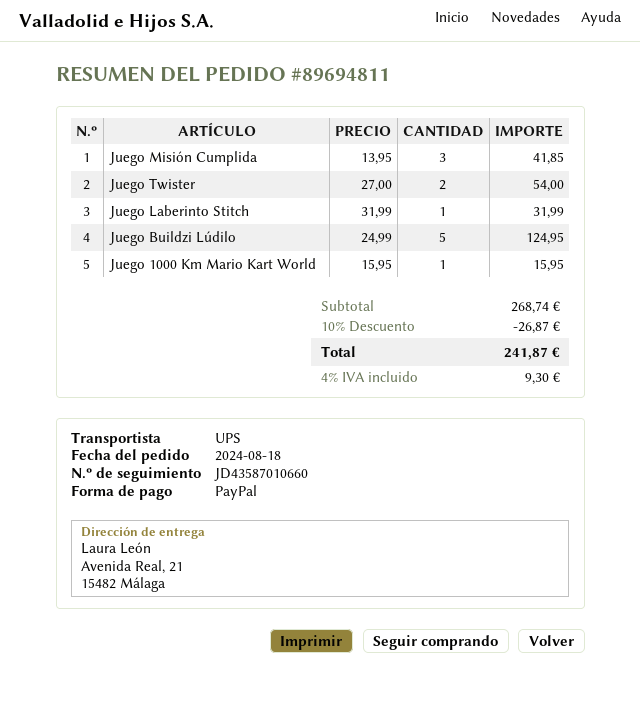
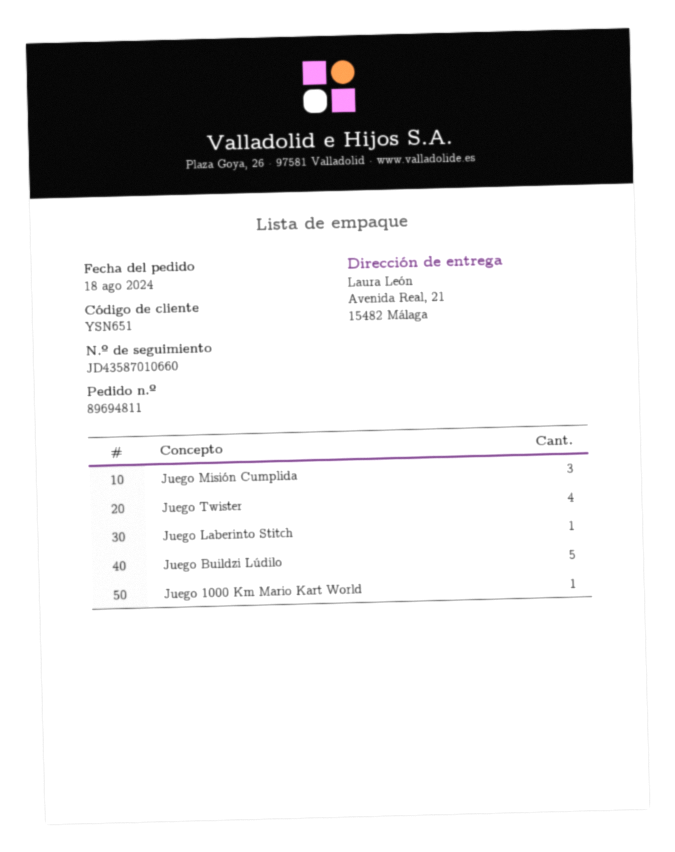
Juego Twister: 2 -> 4

